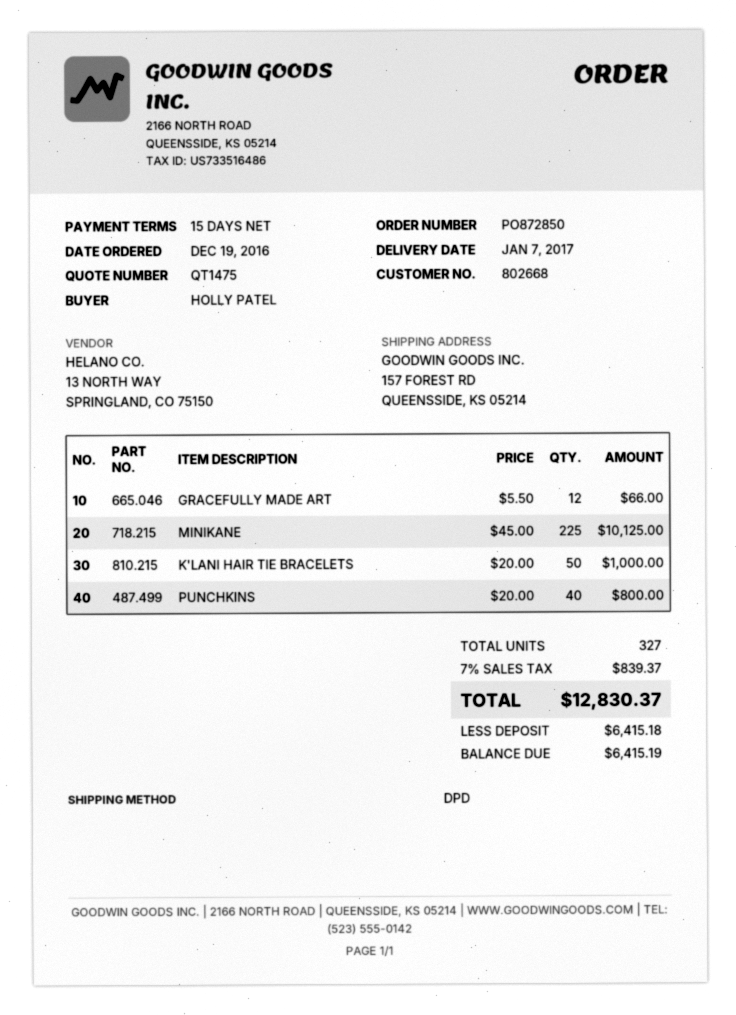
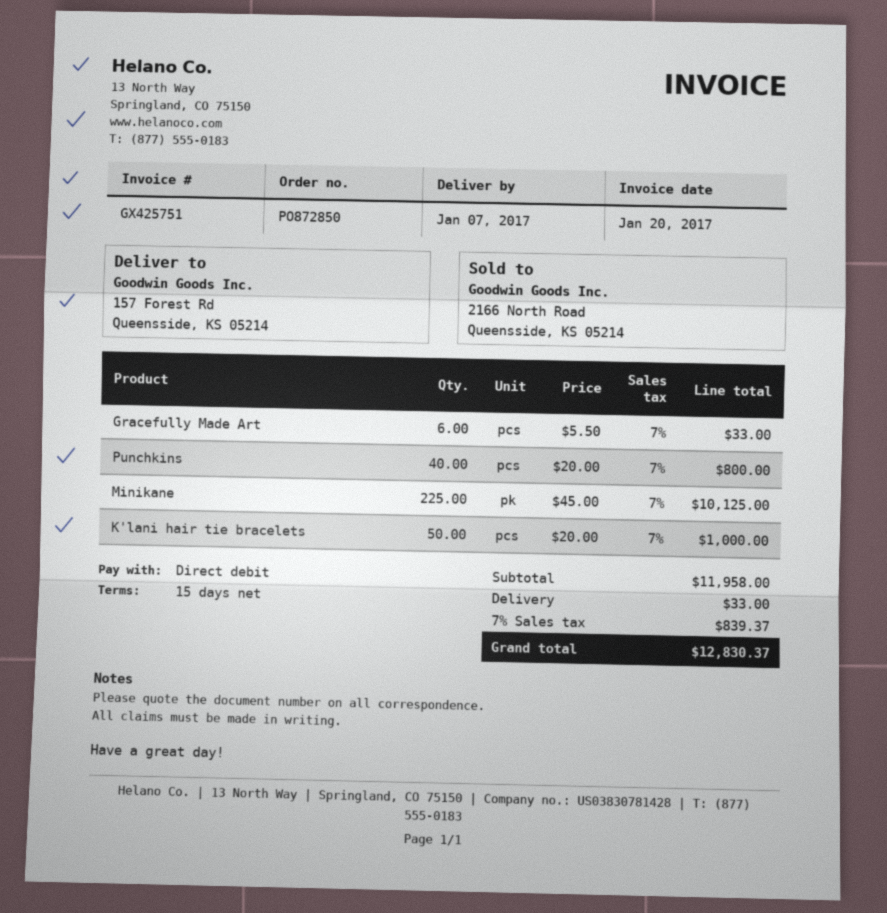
GRACEFULLY MADE ART: 12 x 5.50 = 66.00 -> 6 x 5.50 = 33.00
shipping: none -> 33.00

